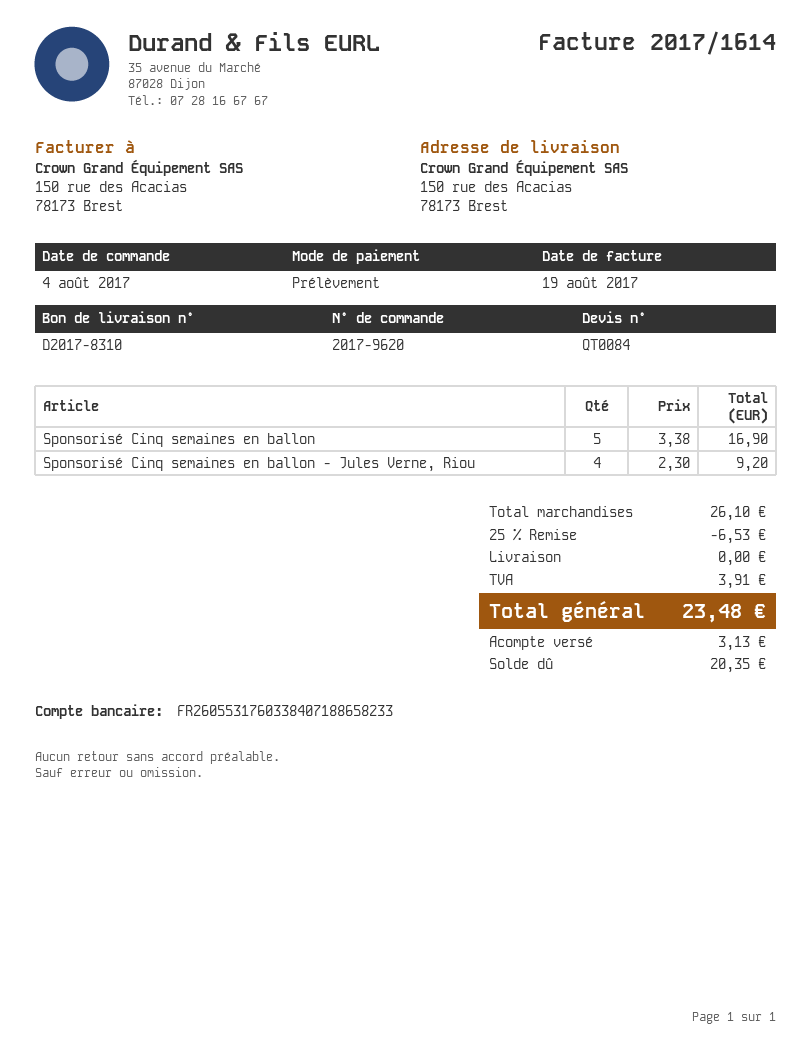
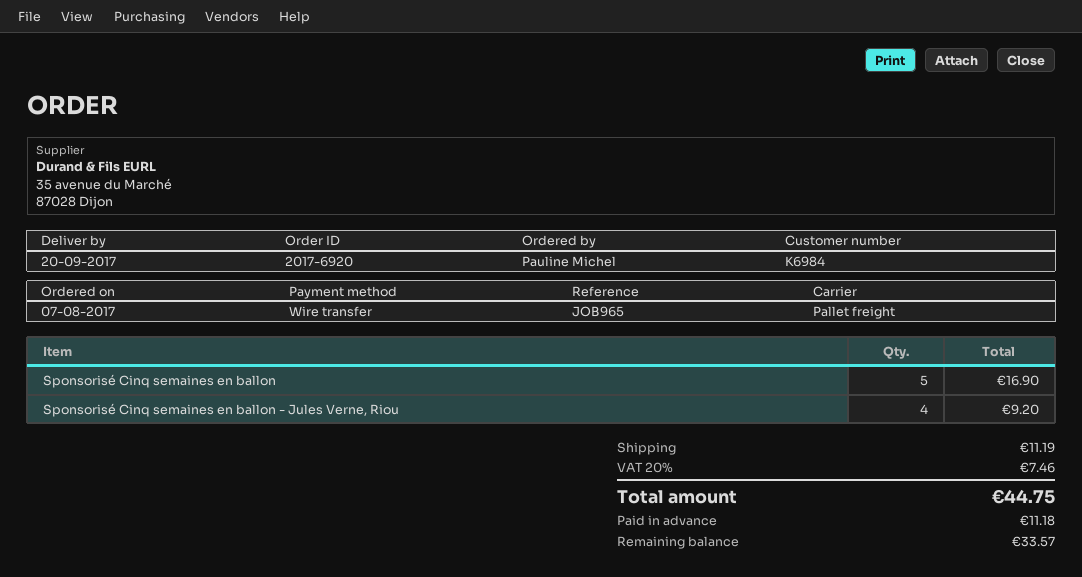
order number: 2017-9620 -> 2017-6920
order date: 2017-08-04 -> 2017-08-07
payment method: direct debit -> bank transfer
discount: 25% = 6.53 -> none
shipping: 0.00 -> 11.19
tax: 3.91 -> 7.46
total: 23.48 -> 44.75
deposit: 3.13 -> 11.18
balance: 20.35 -> 33.57

